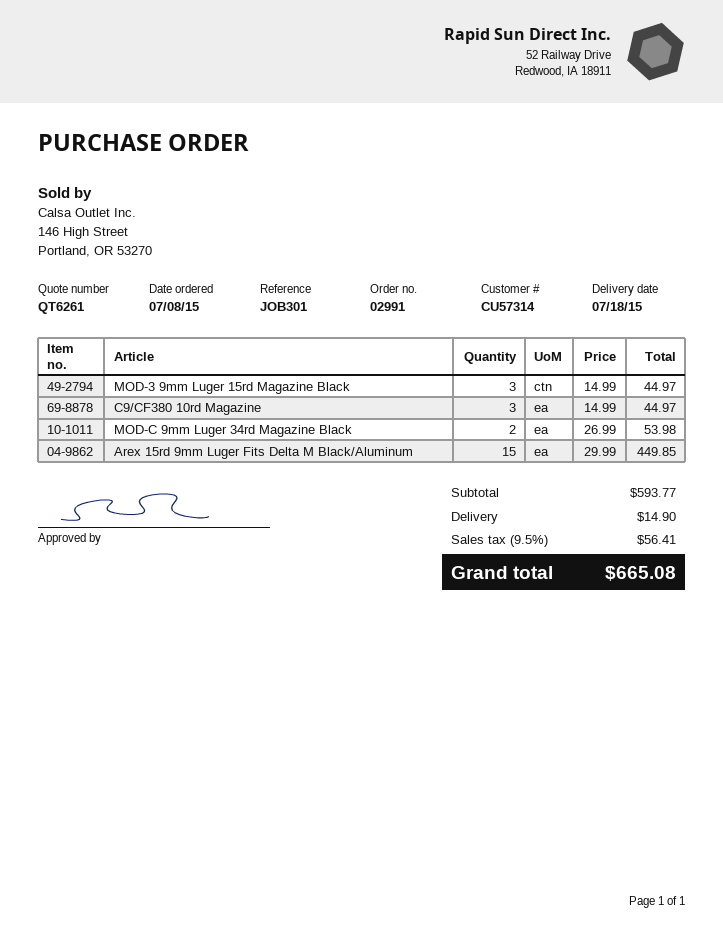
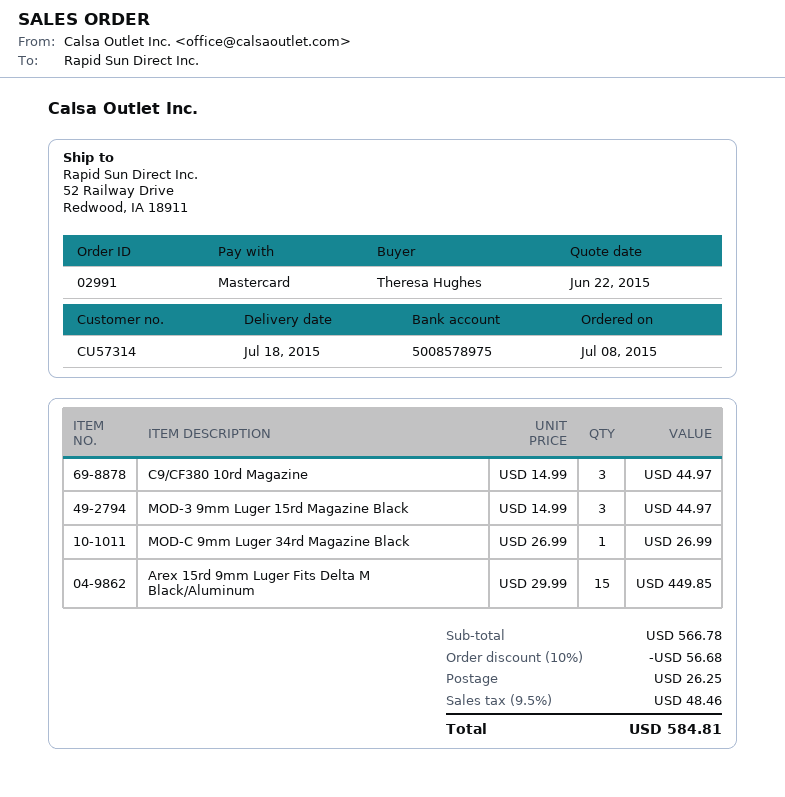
MOD-C 9mm Luger 34rd Magazine Black: 2 x 26.99 = 53.98 -> 1 x 26.99 = 26.99
subtotal: 593.77 -> 566.78
discount: none -> 10% = 56.68
shipping: 14.90 -> 26.25
tax: 9.5% = 56.41 -> 9.5% = 48.46
total: 665.08 -> 584.81

